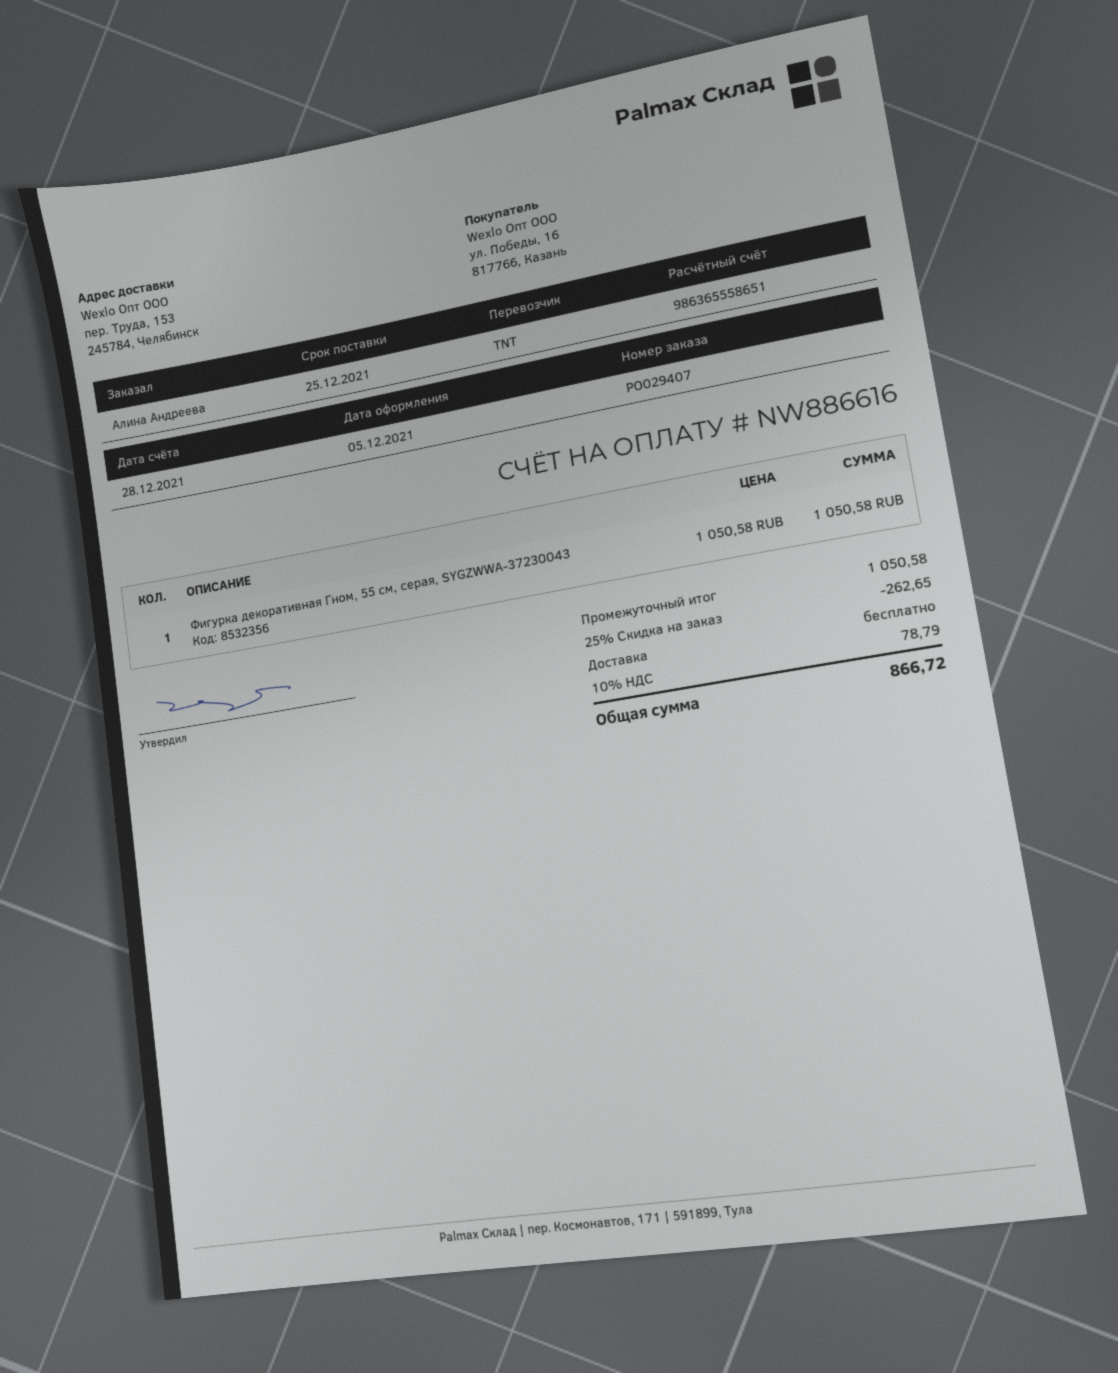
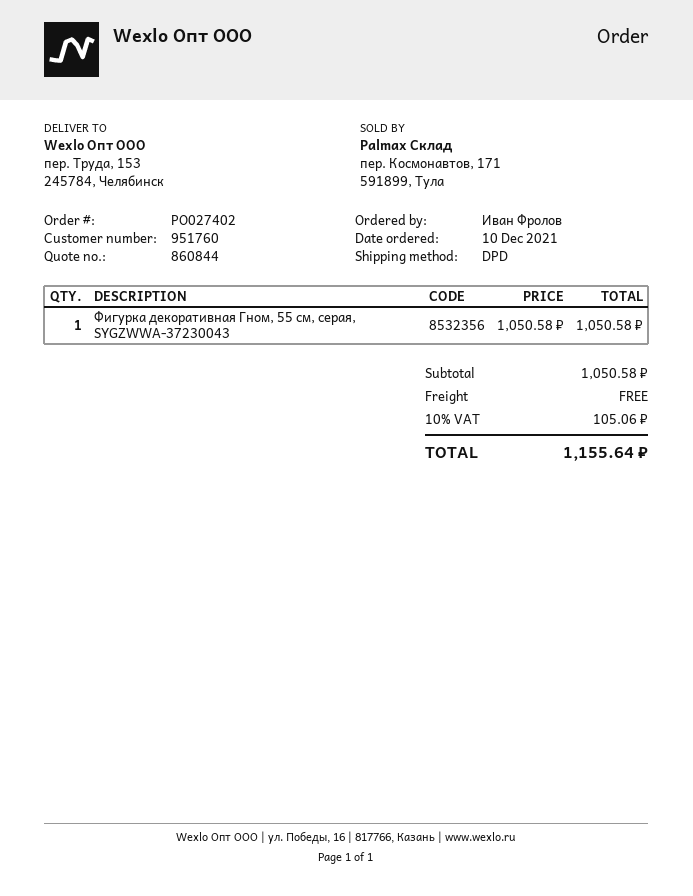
order number: PO029407 -> PO027402
order date: 2021-12-05 -> 2021-12-10
ordered by: Алина Андреева -> Иван Фролов
shipping method: TNT -> DPD
discount: 25% = 262.65 -> none
tax: 10% = 78.79 -> 10% = 105.06
total: 866.72 -> 1155.64

